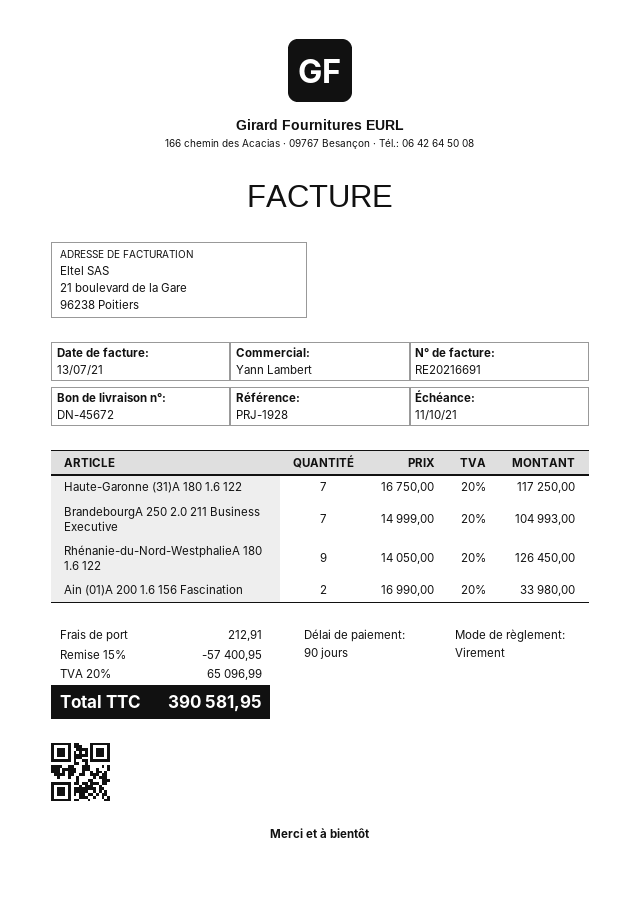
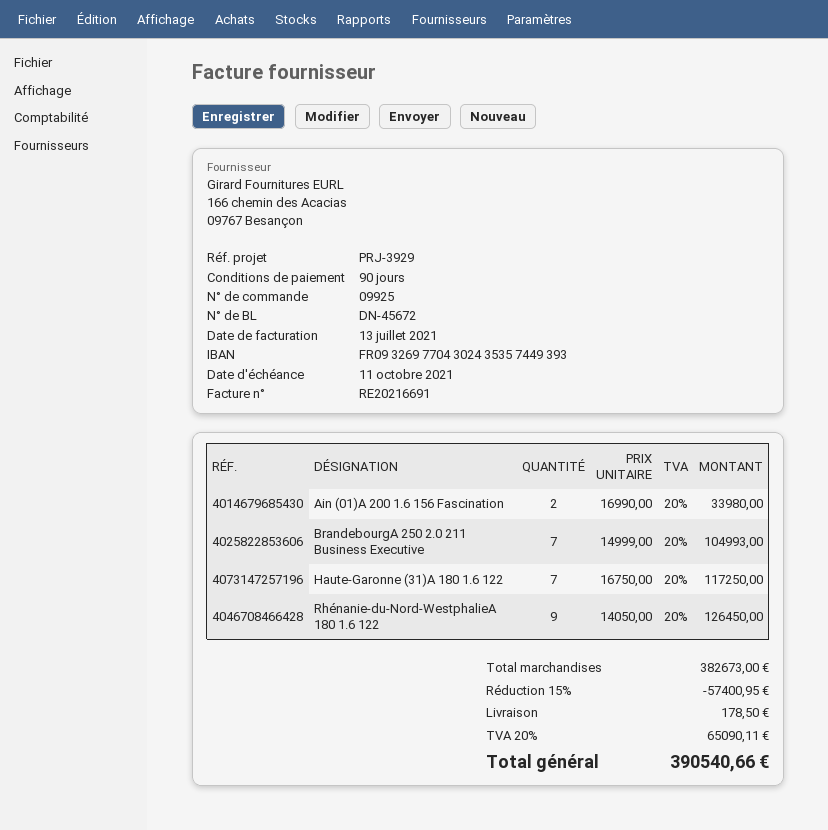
reference: PRJ-1928 -> PRJ-3929
shipping: 212.91 -> 178.50
tax: 20% = 65096.99 -> 20% = 65090.11
total: 390581.95 -> 390540.66

